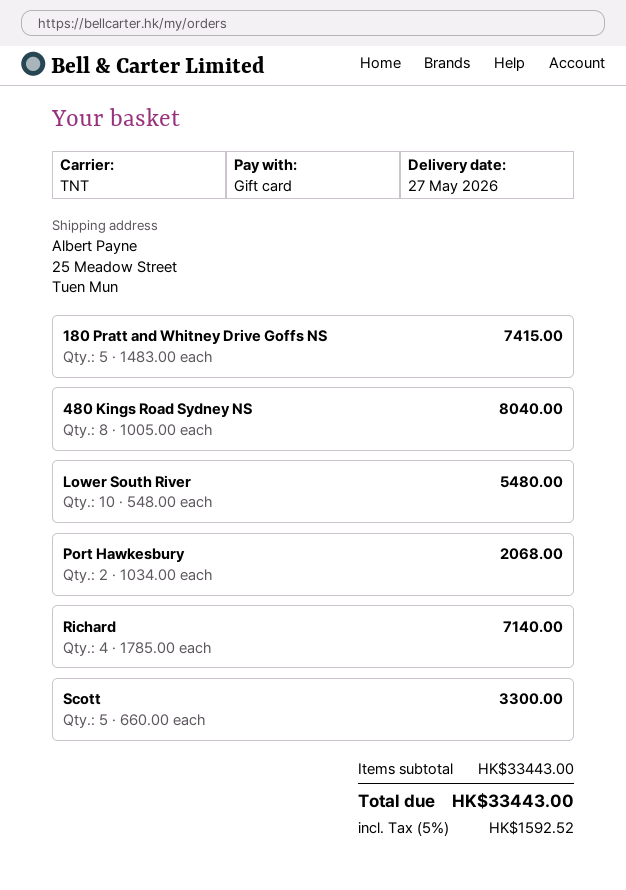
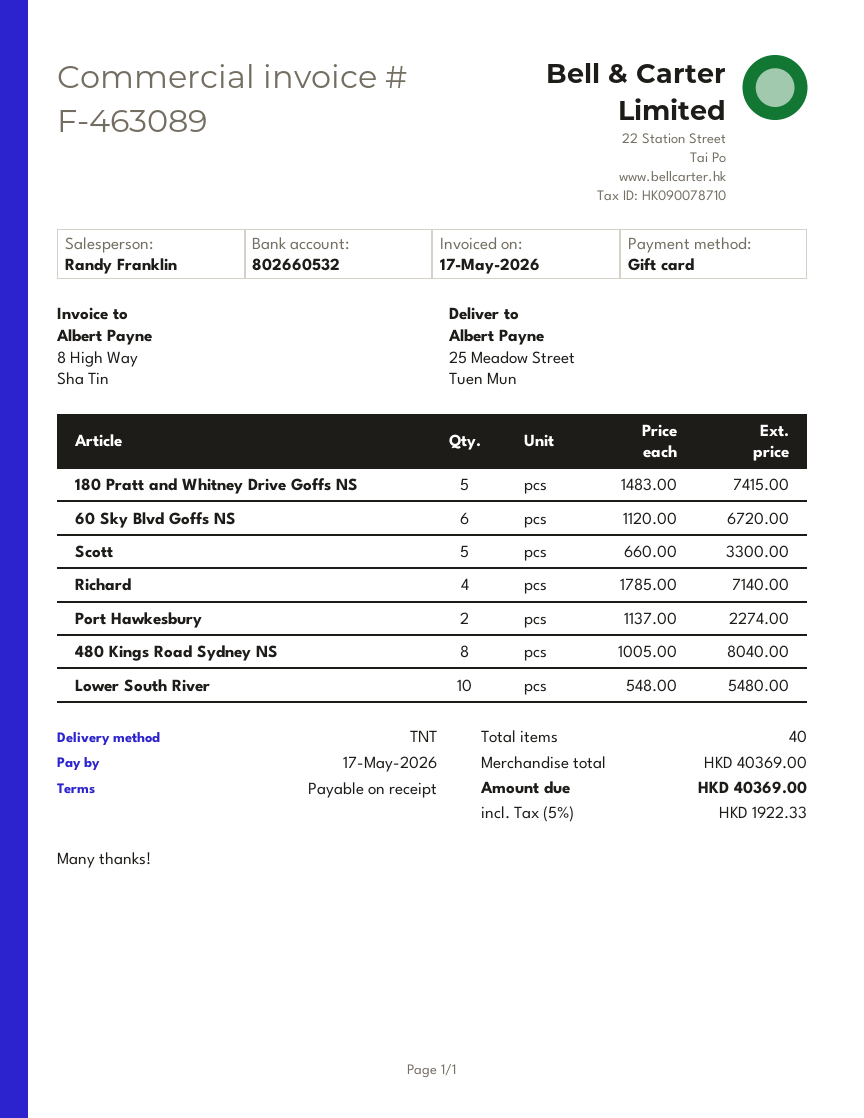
Port Hawkesbury: 2 x 1034.00 = 2068.00 -> 2 x 1137.00 = 2274.00
60 Sky Blvd Goffs NS: none -> 6 x 1120.00 = 6720.00
subtotal: 33443.00 -> 40369.00
tax: 5% = 1592.52 -> 5% = 1922.33
total: 33443.00 -> 40369.00

